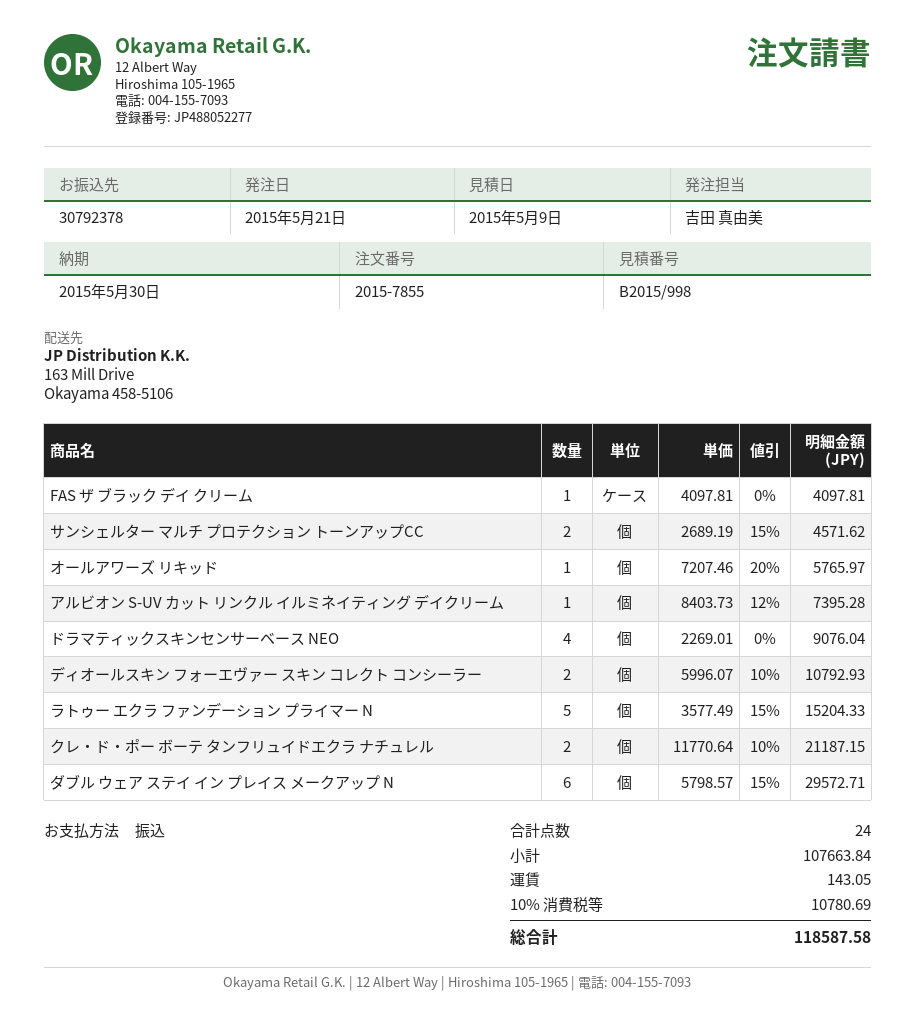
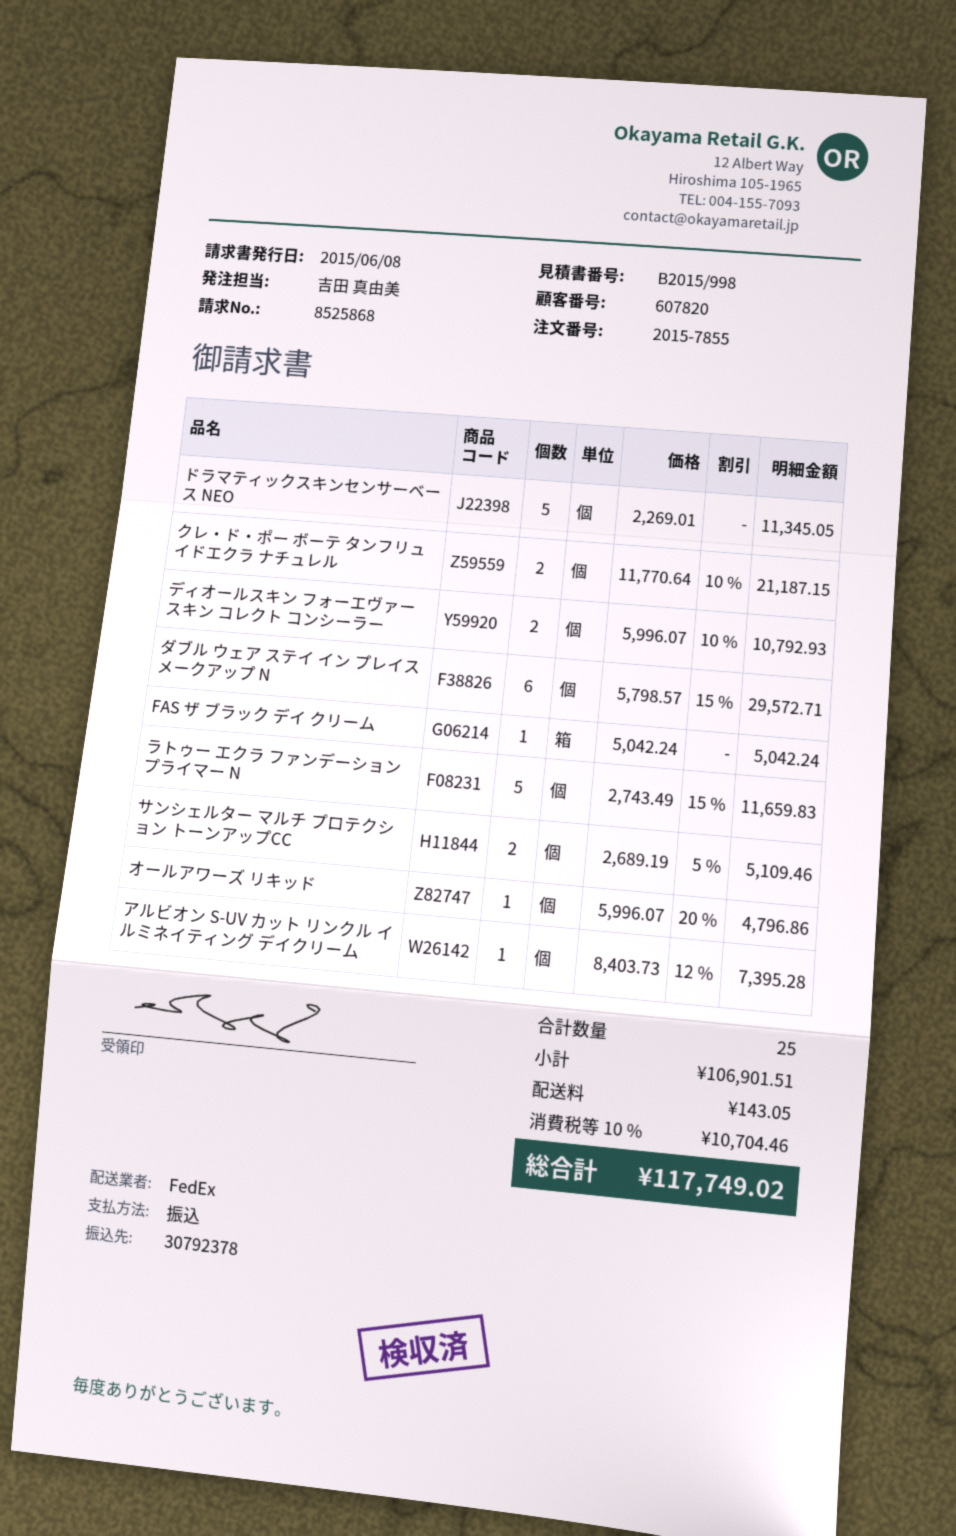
FAS ザ ブラック デイ クリーム: 1 x 4097.81 = 4097.81 -> 1 x 5042.24 = 5042.24
サンシェルター マルチ プロテクション トーンアップCC: 2 x 2689.19 - 15% = 4571.62 -> 2 x 2689.19 - 5% = 5109.46
オールアワーズ リキッド: 1 x 7207.46 - 20% = 5765.97 -> 1 x 5996.07 - 20% = 4796.86
ドラマティックスキンセンサーベース NEO: 4 x 2269.01 = 9076.04 -> 5 x 2269.01 = 11345.05
ラトゥー エクラ ファンデーション プライマー N: 5 x 3577.49 - 15% = 15204.33 -> 5 x 2743.49 - 15% = 11659.83
total quantity: 24 -> 25
subtotal: 107663.84 -> 106901.51
tax: 10% = 10780.69 -> 10% = 10704.46
total: 118587.58 -> 117749.02

